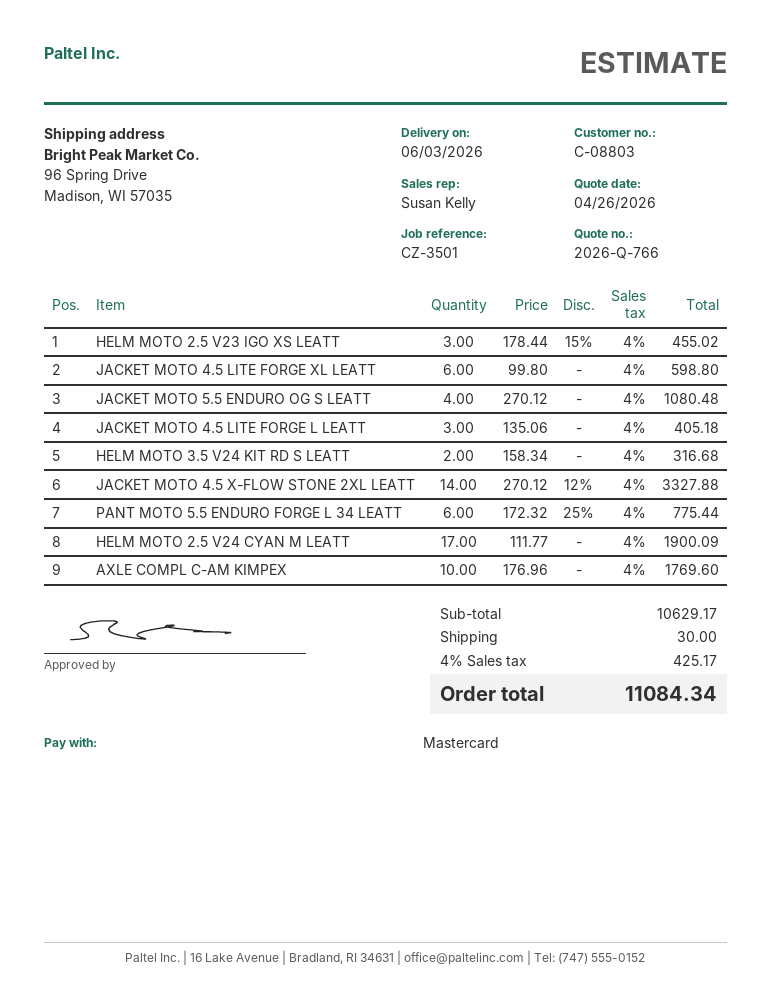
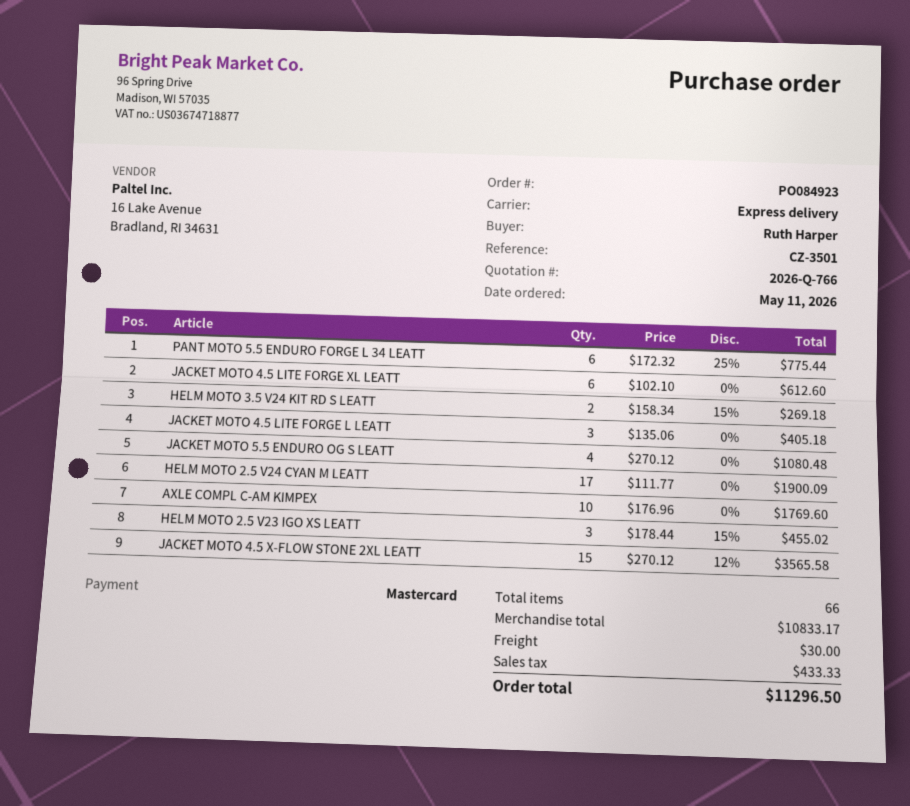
JACKET MOTO 4.5 LITE FORGE XL LEATT: 6 x 99.80 = 598.80 -> 6 x 102.10 = 612.60
HELM MOTO 3.5 V24 KIT RD S LEATT: 2 x 158.34 = 316.68 -> 2 x 158.34 - 15% = 269.18
JACKET MOTO 4.5 X-FLOW STONE 2XL LEATT: 14 x 270.12 - 12% = 3327.88 -> 15 x 270.12 - 12% = 3565.58
subtotal: 10629.17 -> 10833.17
tax: 425.17 -> 433.33
total: 11084.34 -> 11296.50

